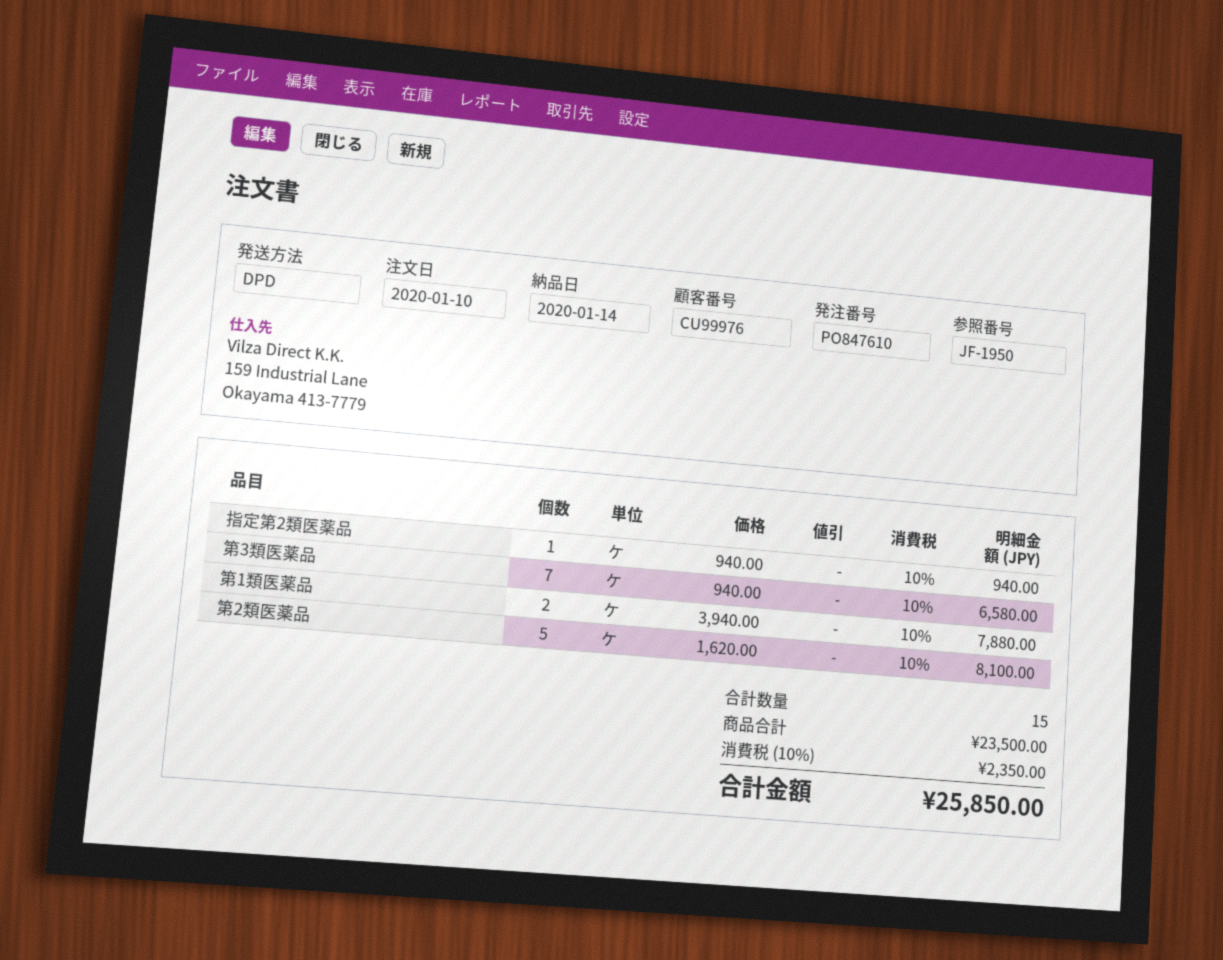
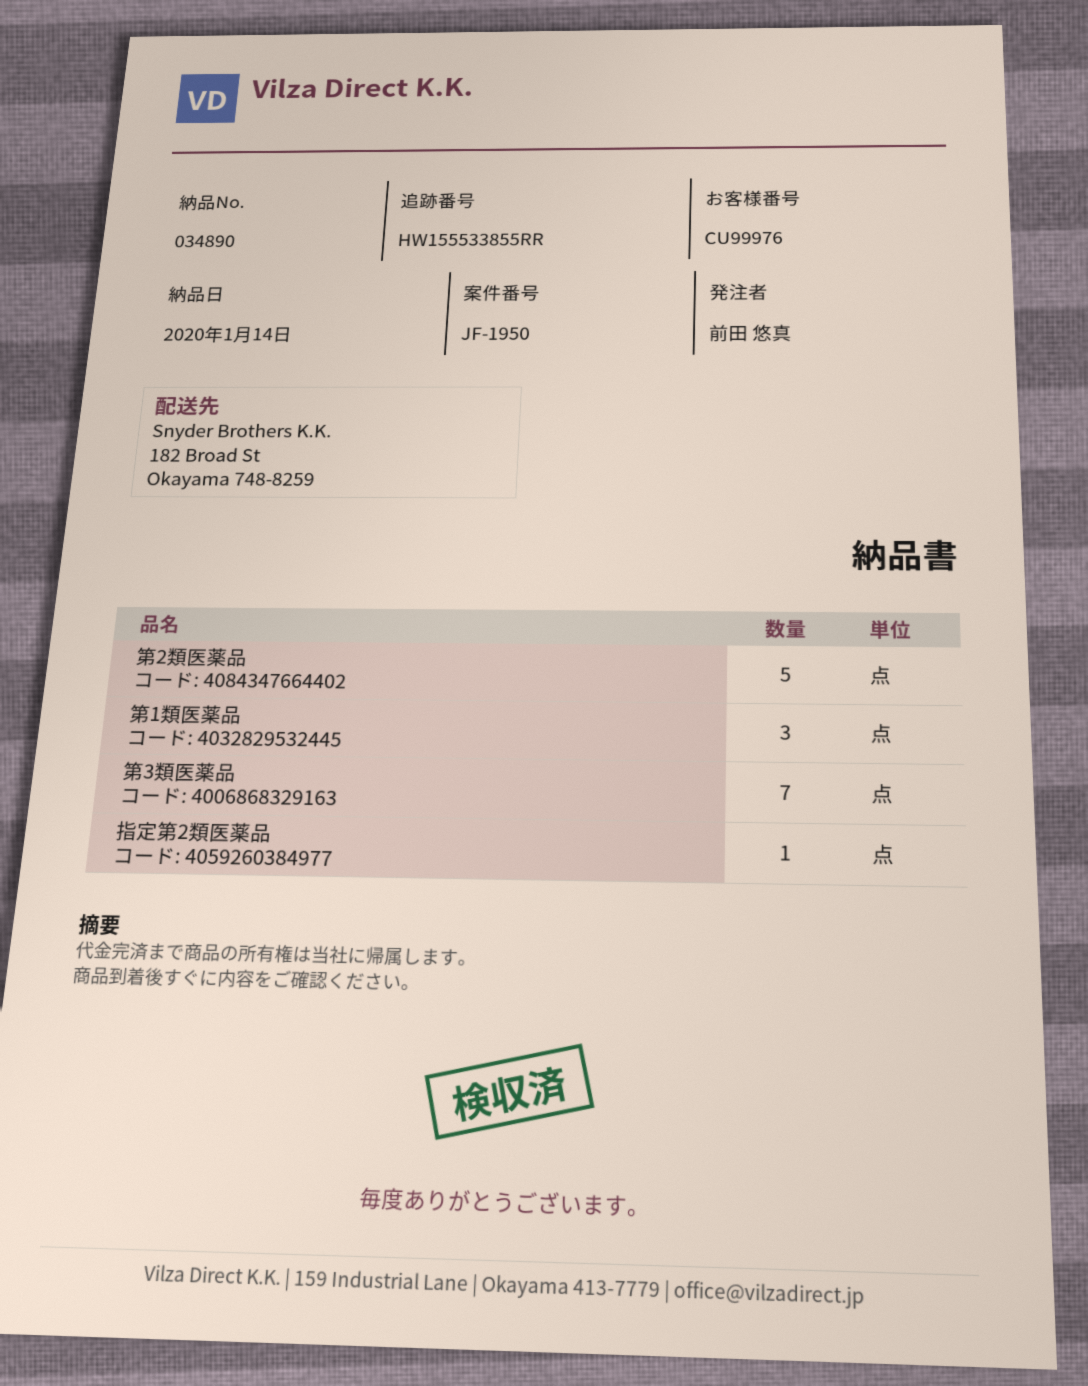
第1類医薬品: 2 -> 3

